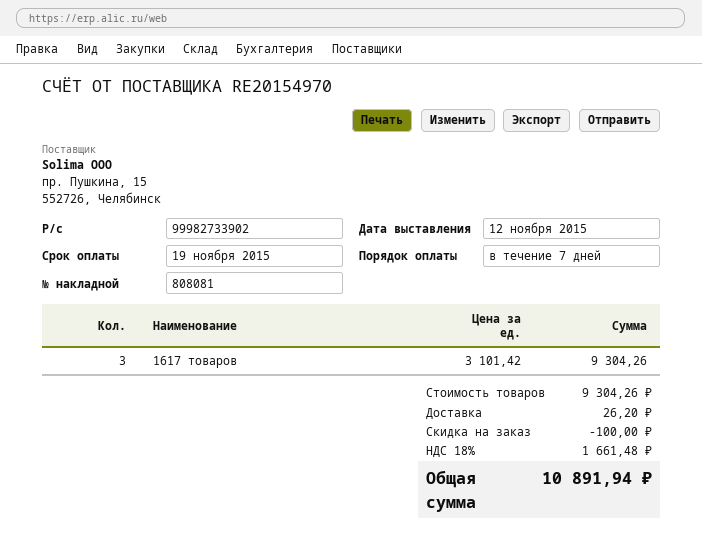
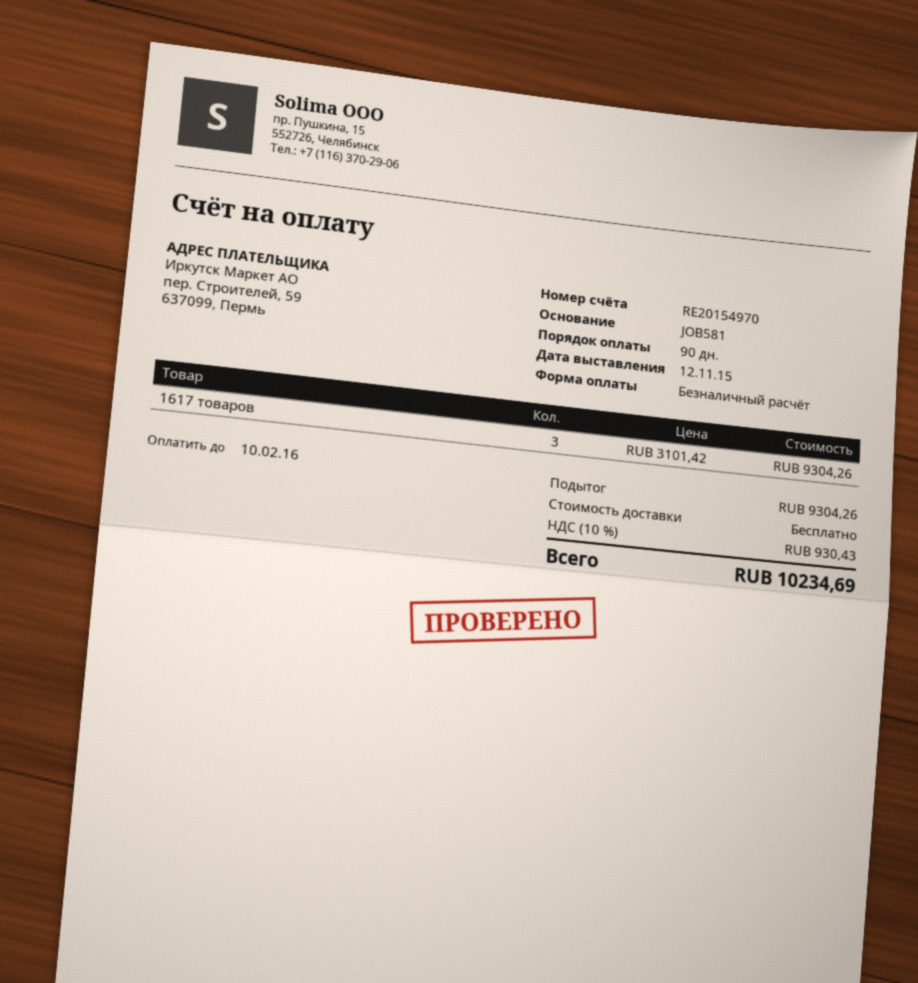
payment terms: 7 days -> 90 days
due date: 2015-11-19 -> 2016-02-10
discount: 100.00 -> none
shipping: 26.20 -> 0.00
tax: 18% = 1661.48 -> 10% = 930.43
total: 10891.94 -> 10234.69

